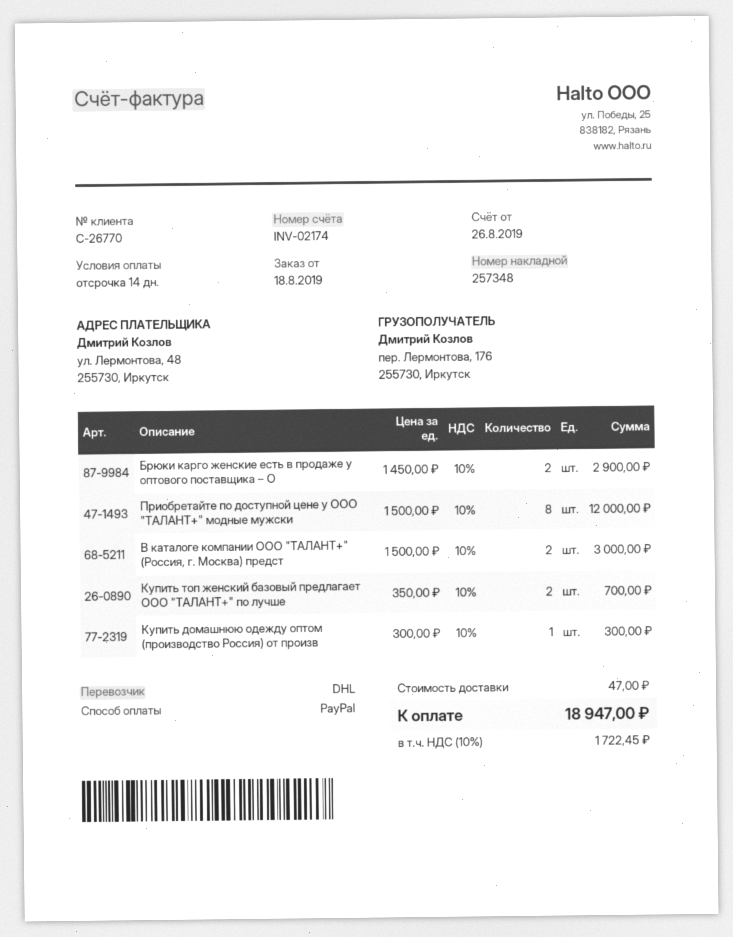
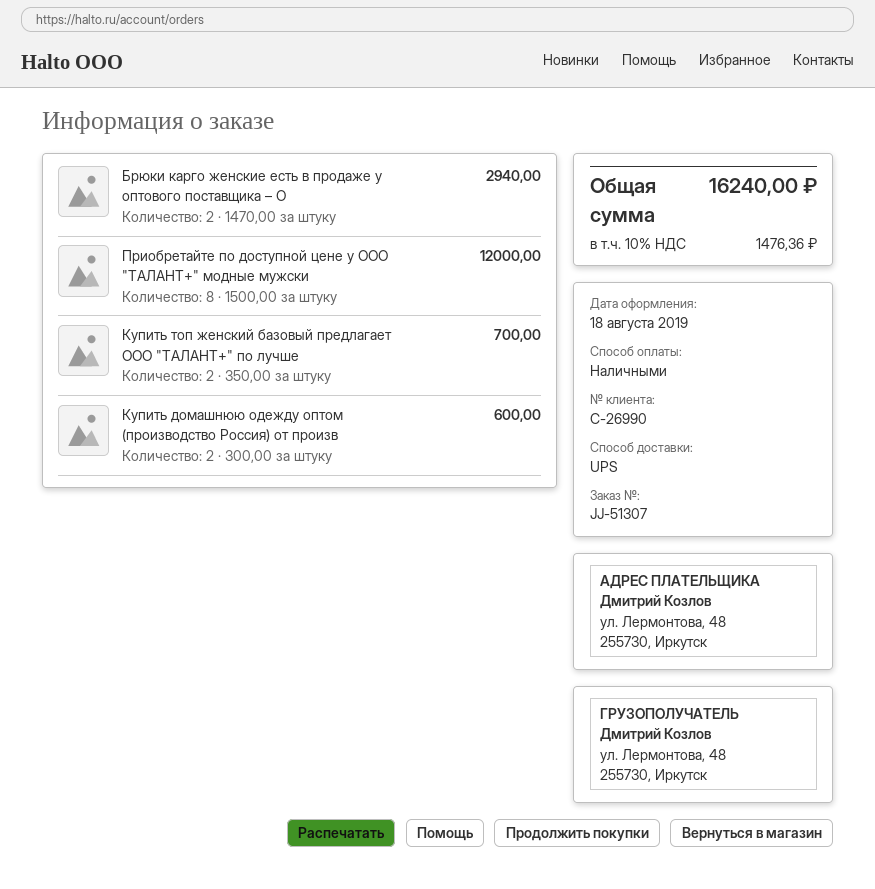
customer number: C-26770 -> C-26990
payment method: PayPal -> cash
shipping method: DHL -> UPS
ship to: пер. Лермонтова, 176, 255730, Иркутск -> ул. Лермонтова, 48, 255730, Иркутск
Брюки карго женские есть в продаже у оптового поставщика – О: 2 x 1450.00 = 2900.00 -> 2 x 1470.00 = 2940.00
В каталоге компании ООО "ТАЛАНТ+" (Россия, г. Москва) предст: 2 x 1500.00 = 3000.00 -> none
Купить домашнюю одежду оптом (производство Россия) от произв: 1 x 300.00 = 300.00 -> 2 x 300.00 = 600.00
shipping: 47.00 -> none
tax: 10% = 1722.45 -> 10% = 1476.36
total: 18947.00 -> 16240.00

